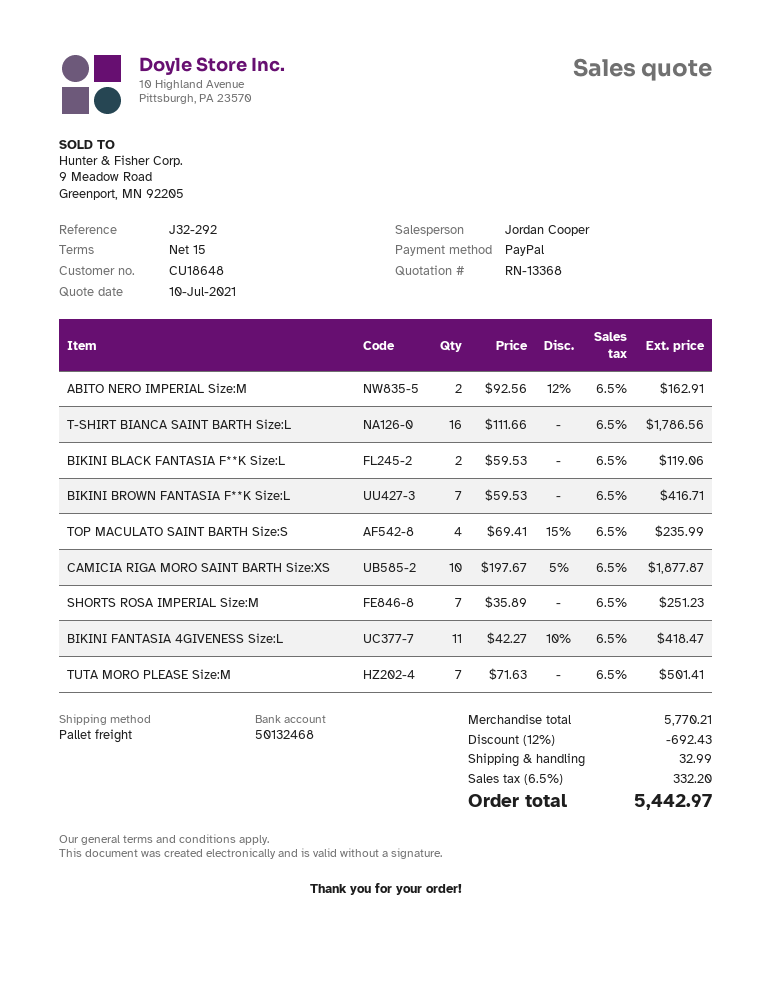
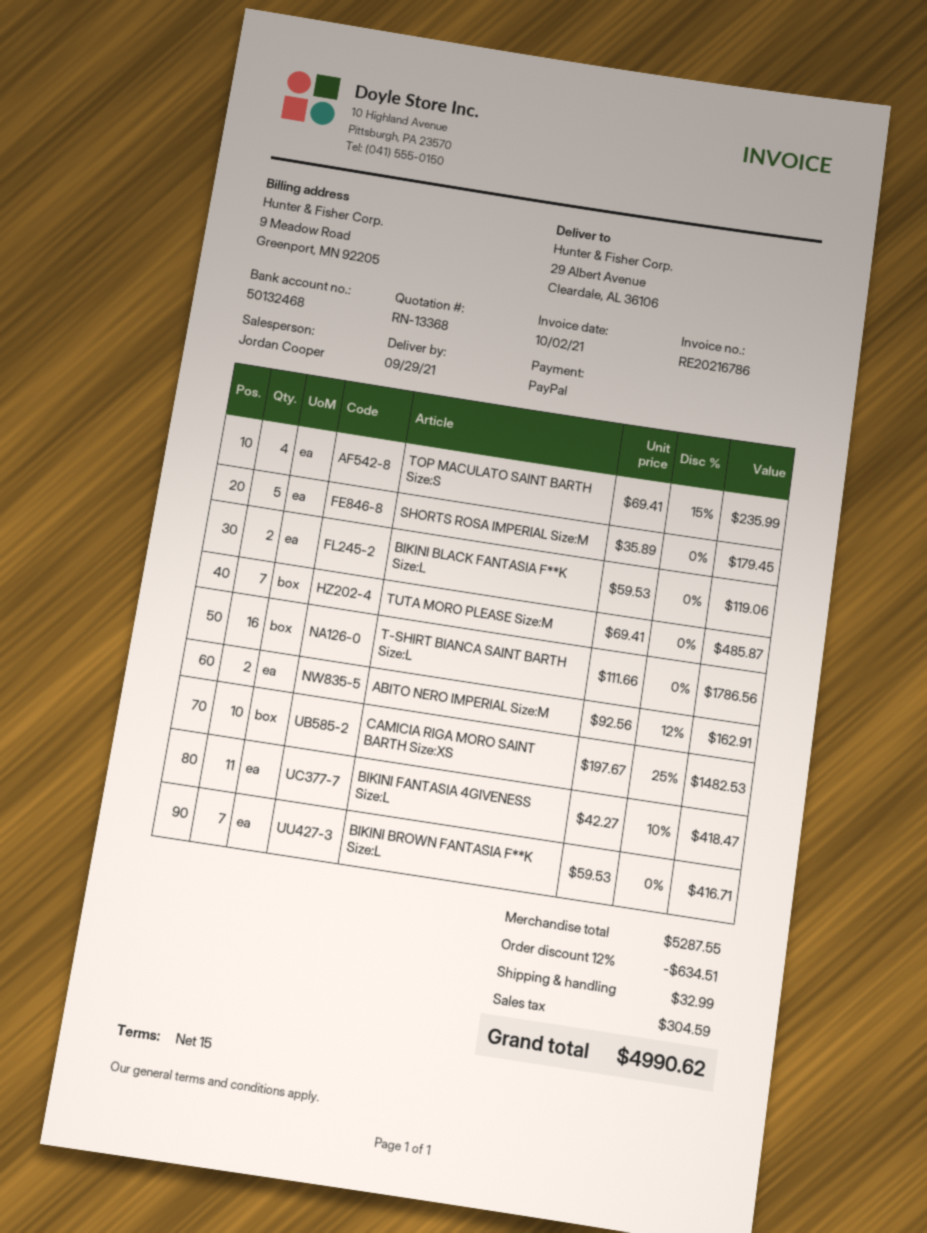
CAMICIA RIGA MORO SAINT BARTH Size:XS: 10 x 197.67 - 5% = 1877.87 -> 10 x 197.67 - 25% = 1482.53
SHORTS ROSA IMPERIAL Size:M: 7 x 35.89 = 251.23 -> 5 x 35.89 = 179.45
TUTA MORO PLEASE Size:M: 7 x 71.63 = 501.41 -> 7 x 69.41 = 485.87
subtotal: 5770.21 -> 5287.55
discount: 12% = 692.43 -> 12% = 634.51
tax: 332.20 -> 304.59
total: 5442.97 -> 4990.62

